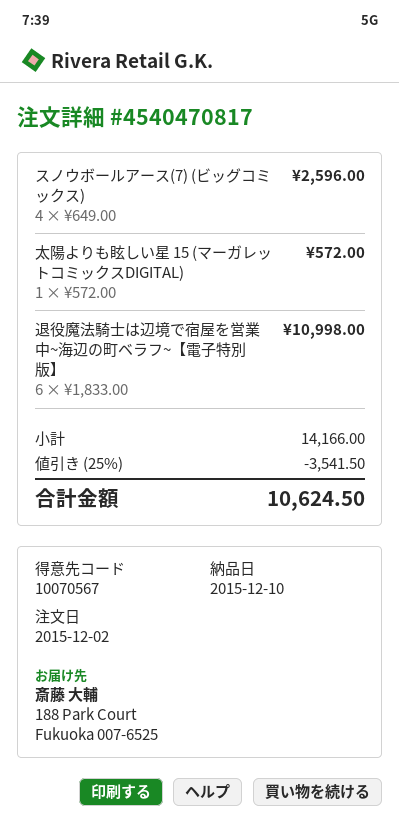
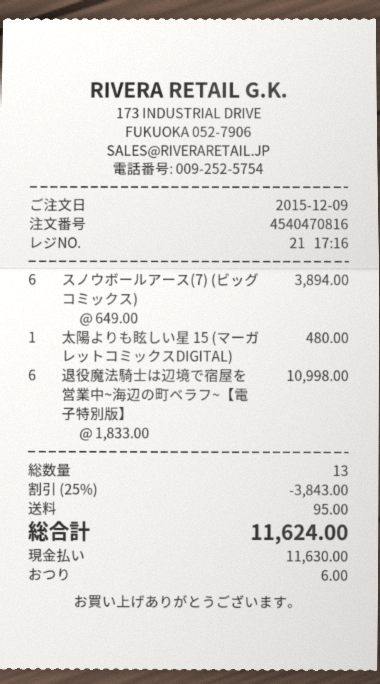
order number: 4540470817 -> 4540470816
order date: 2015-12-02 -> 2015-12-09
スノウボールアース(7) (ビッグコミックス): 4 x 649.00 = 2596.00 -> 6 x 649.00 = 3894.00
太陽よりも眩しい星 15 (マーガレットコミックスDIGITAL): 1 x 572.00 = 572.00 -> 1 x 480.00 = 480.00
discount: 25% = 3541.50 -> 25% = 3843.00
shipping: none -> 95.00
total: 10624.50 -> 11624.00

